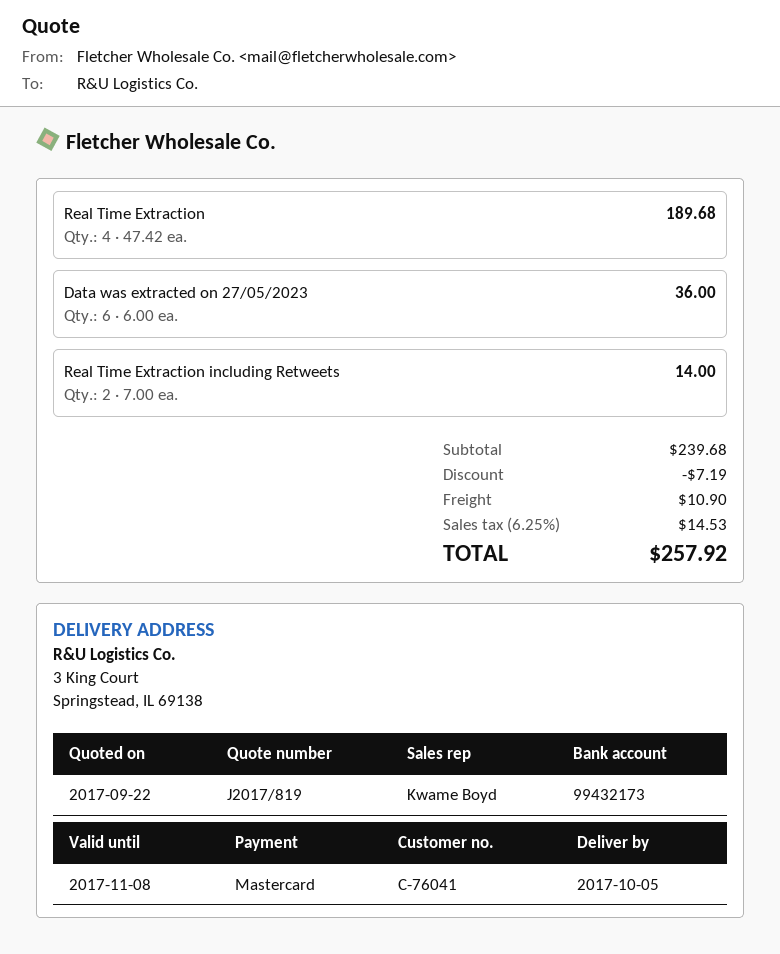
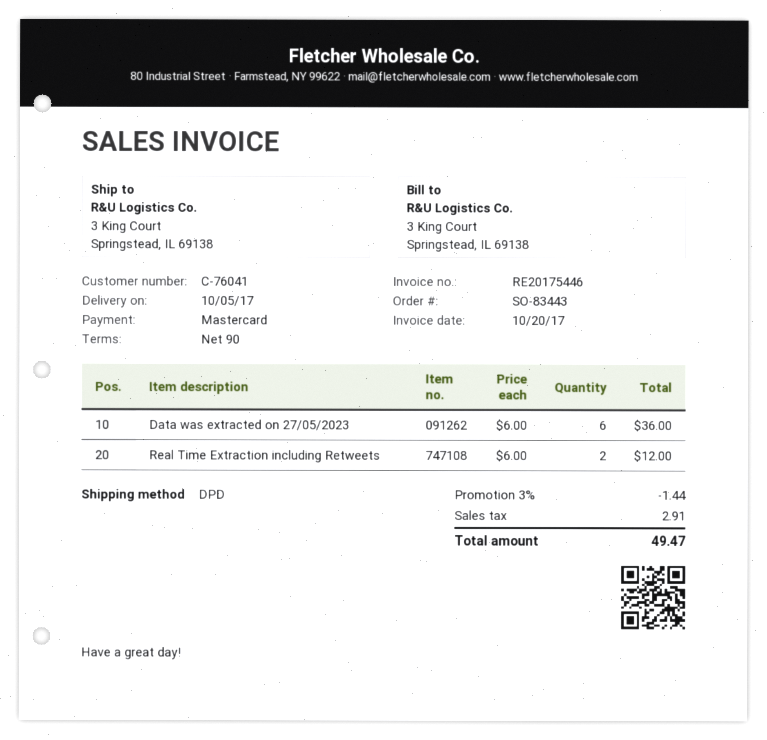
Real Time Extraction: 4 x 47.42 = 189.68 -> none
Real Time Extraction including Retweets: 2 x 7.00 = 14.00 -> 2 x 6.00 = 12.00
discount: 7.19 -> 1.44
shipping: 10.90 -> none
tax: 14.53 -> 2.91
total: 257.92 -> 49.47

